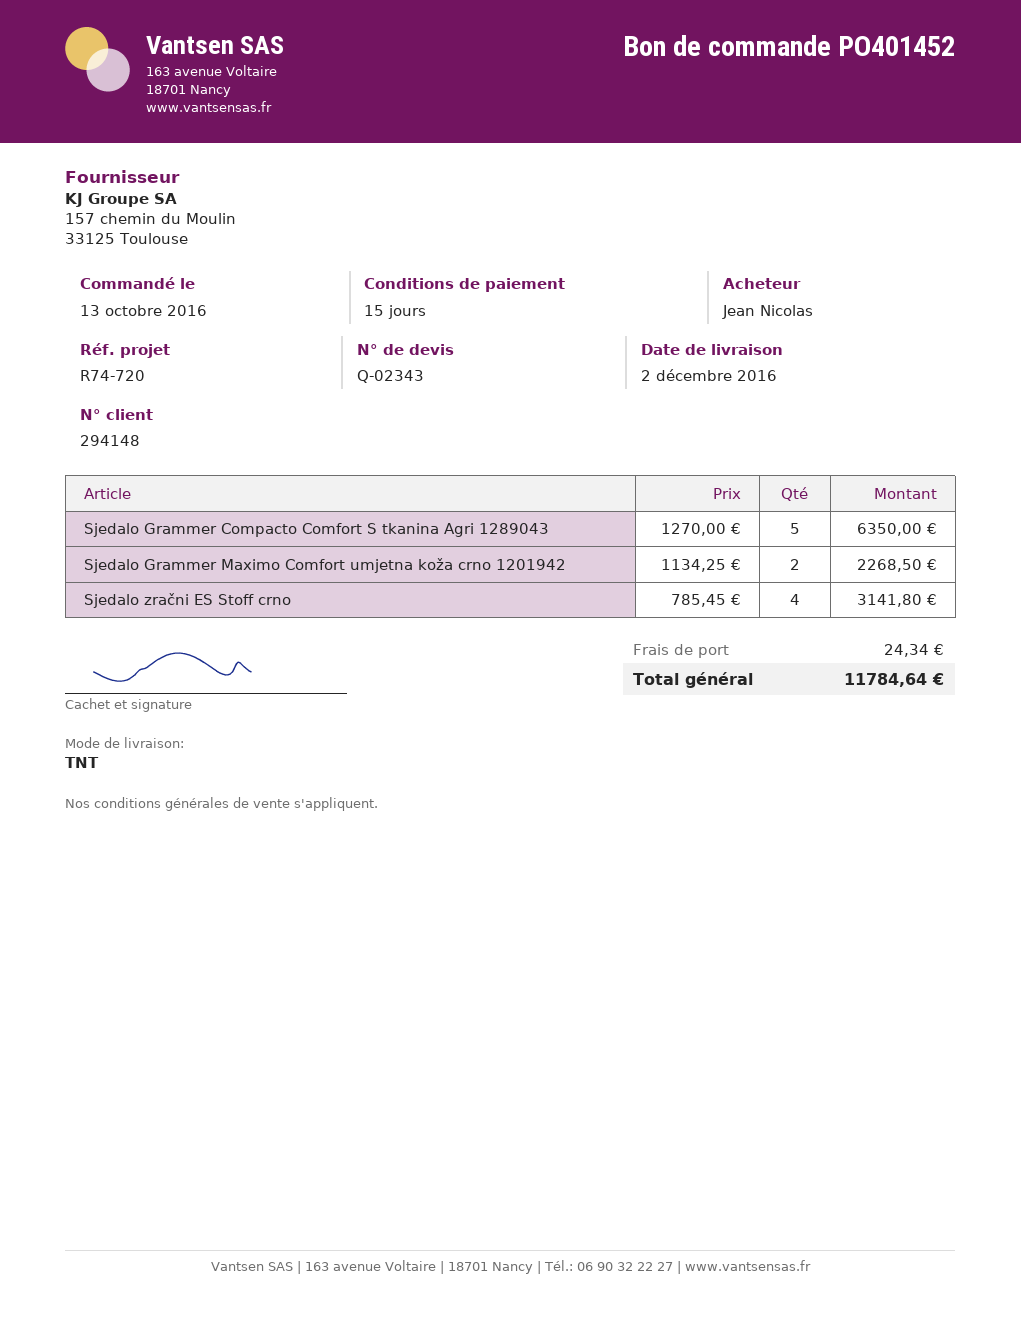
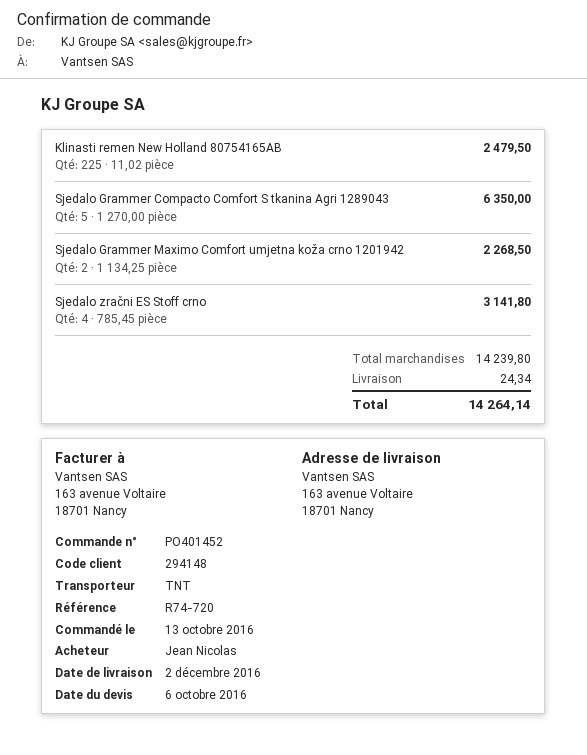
Klinasti remen New Holland 80754165AB: none -> 225 x 11.02 = 2479.50
total: 11784.64 -> 14264.14

